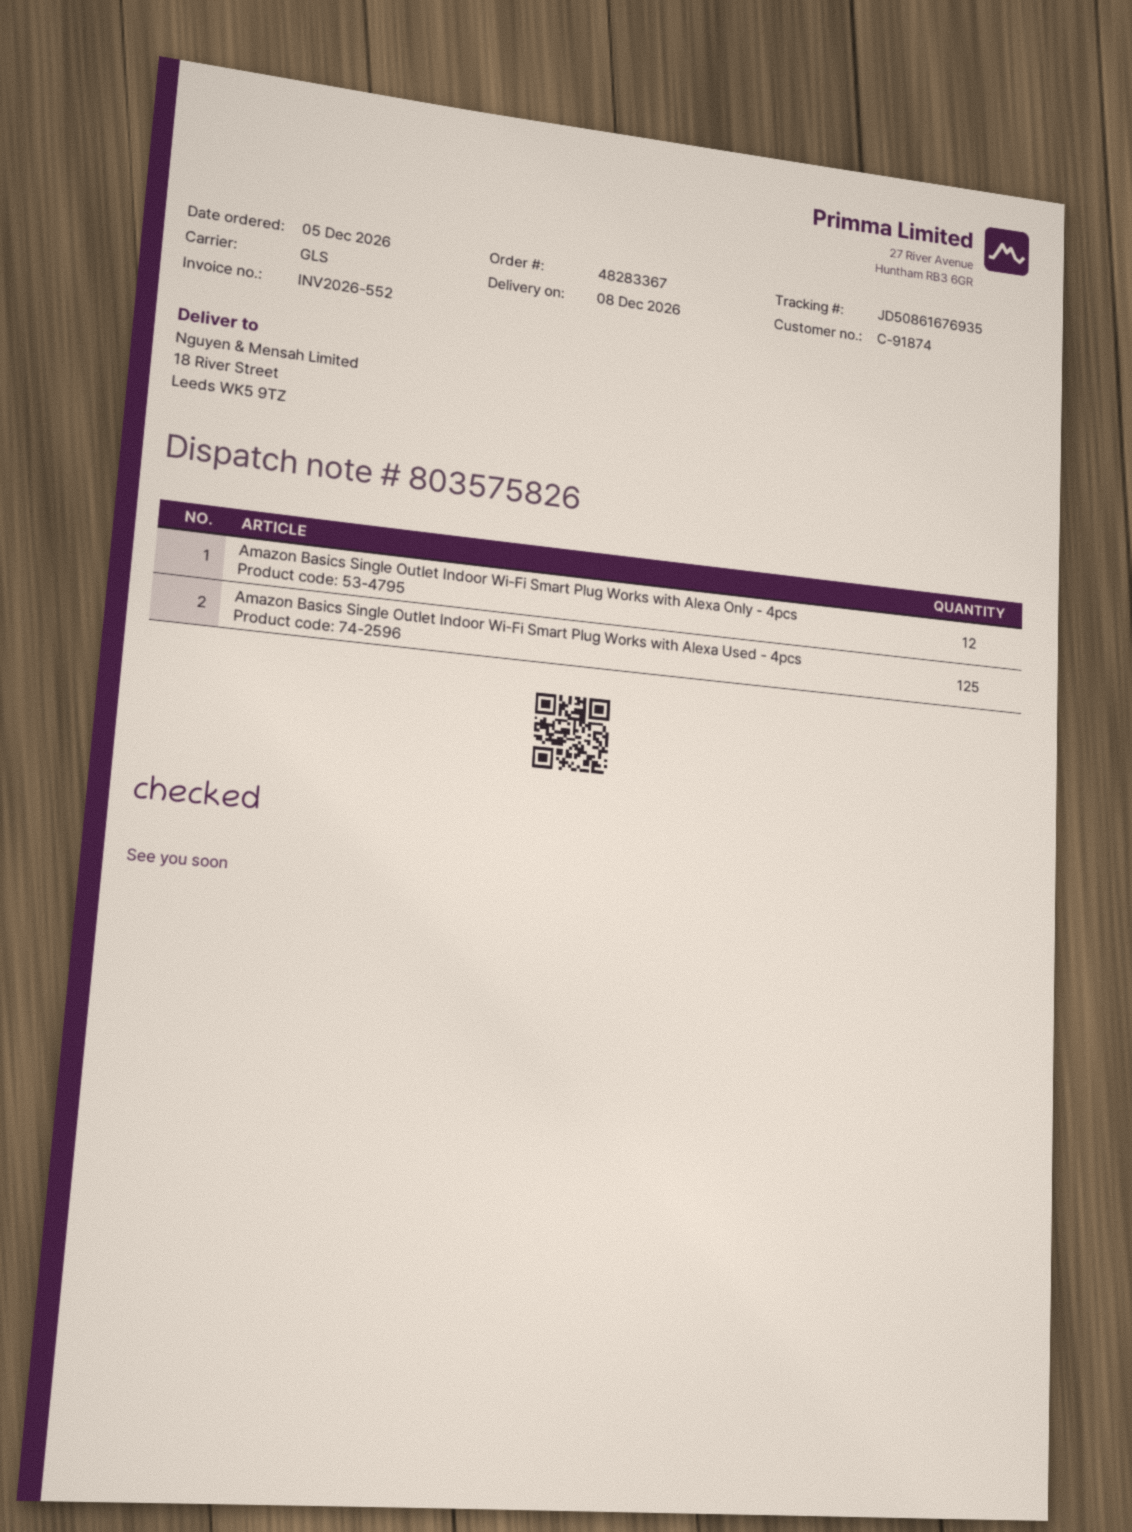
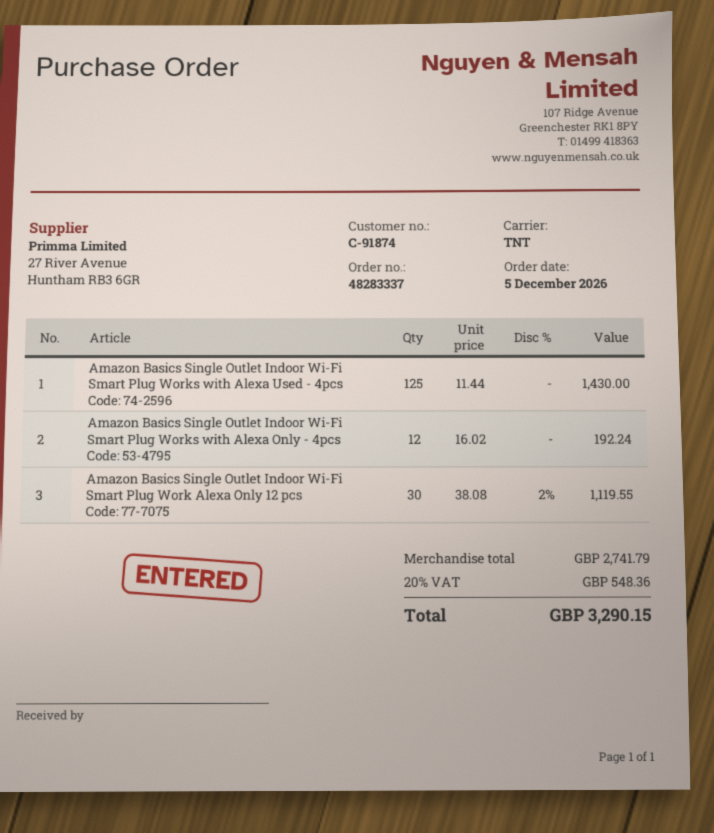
order number: 48283367 -> 48283337
shipping method: GLS -> TNT
Amazon Basics Single Outlet Indoor Wi-Fi Smart Plug Work Alexa Only 12 pcs: none -> 30

